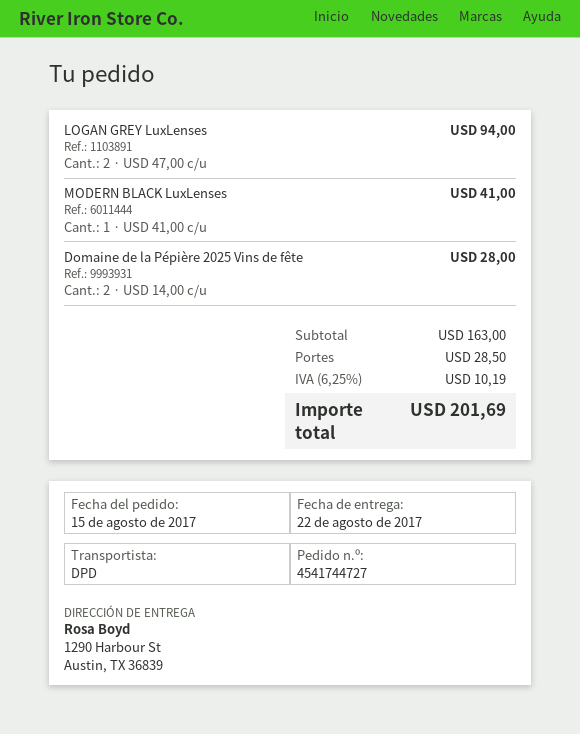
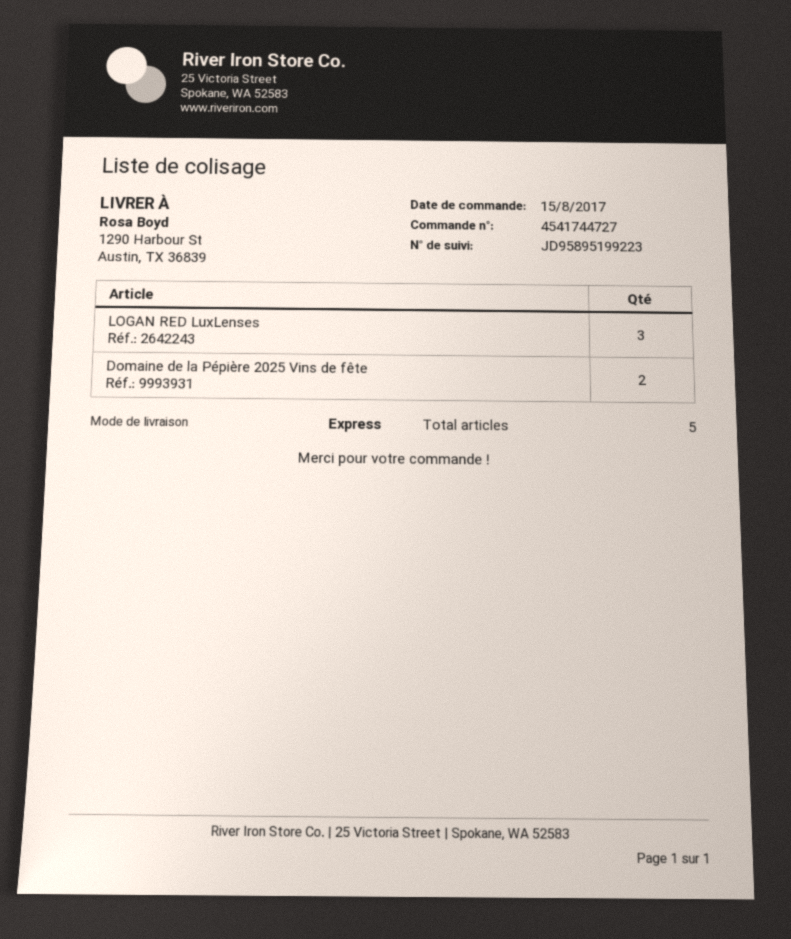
shipping method: DPD -> express
LOGAN GREY LuxLenses: 2 -> none
MODERN BLACK LuxLenses: 1 -> none
LOGAN RED LuxLenses: none -> 3

